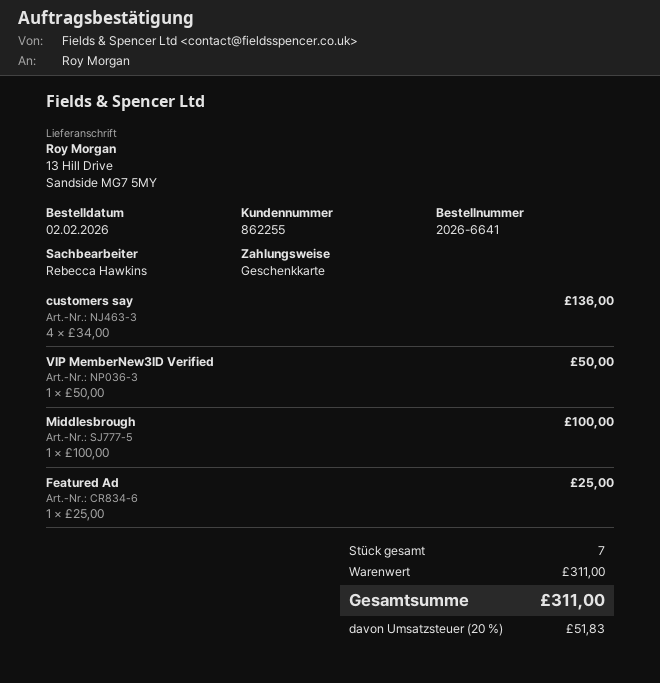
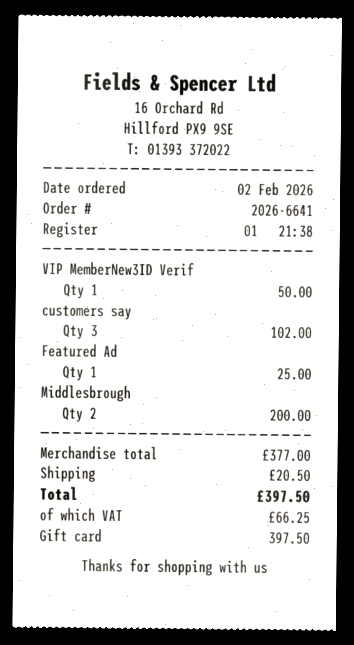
customers say: 4 for 136.00 -> 3 for 102.00
Middlesbrough: 1 for 100.00 -> 2 for 200.00
subtotal: 311.00 -> 377.00
shipping: none -> 20.50
tax: 51.83 -> 66.25
total: 311.00 -> 397.50

